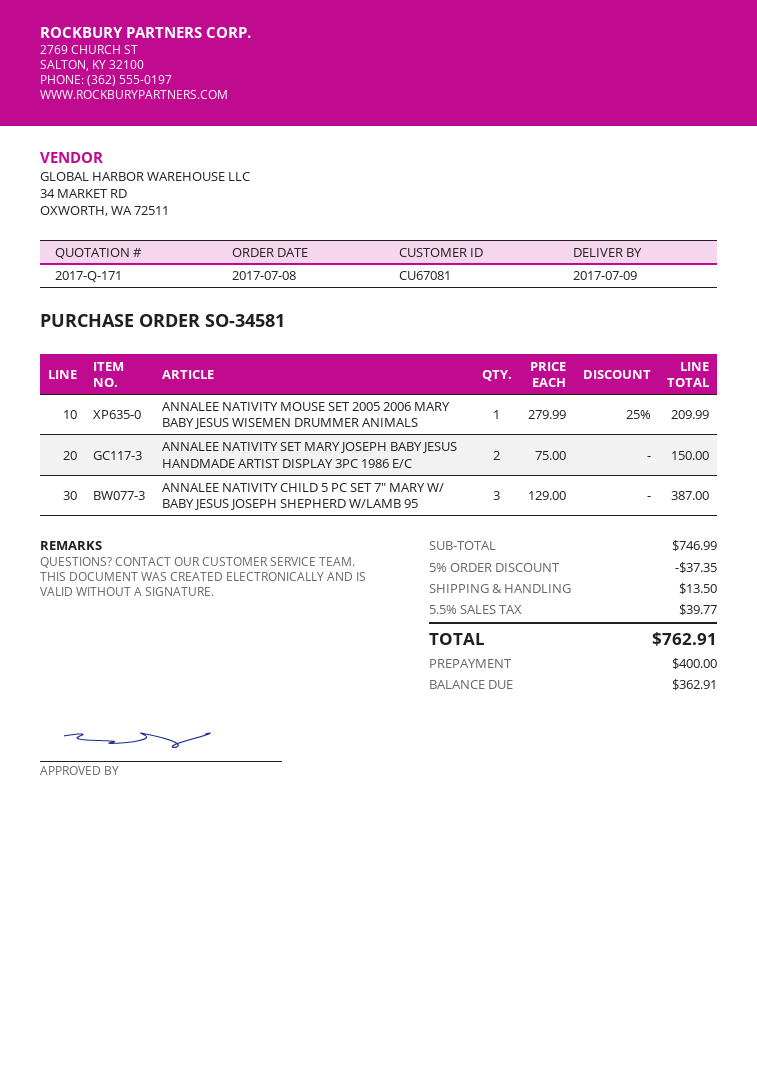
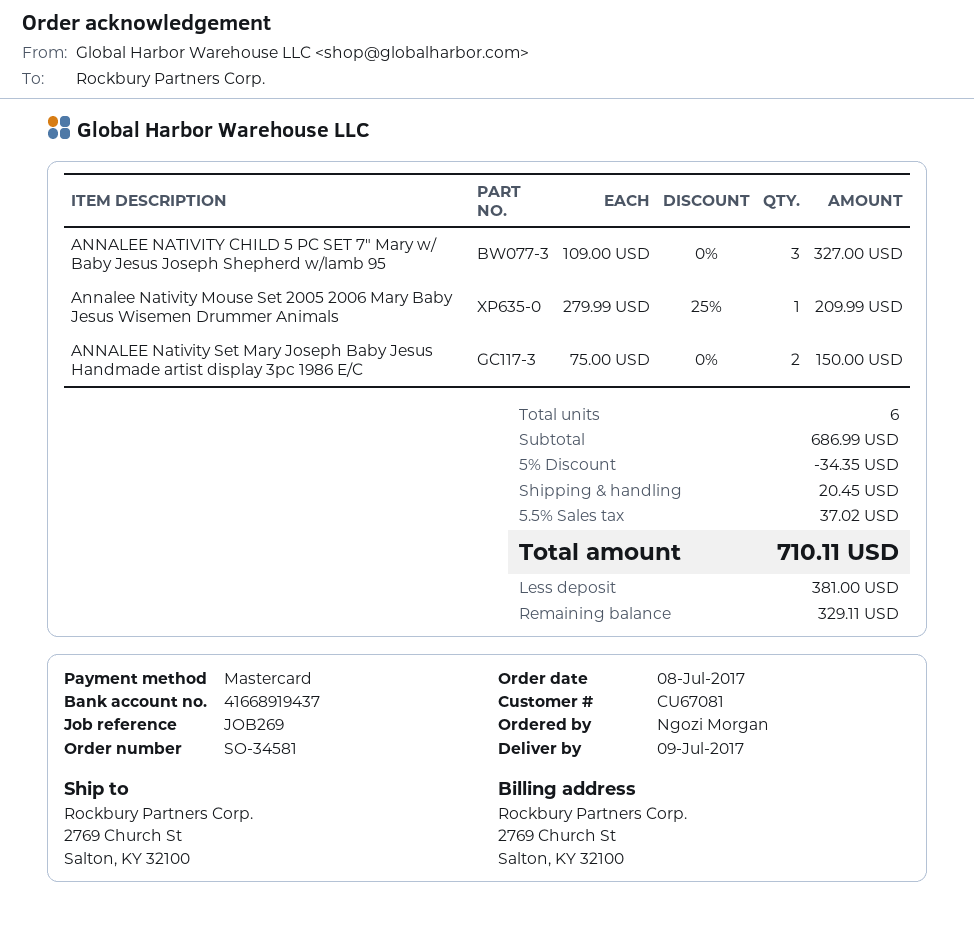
ANNALEE NATIVITY CHILD 5 PC SET 7" MARY W/ BABY JESUS JOSEPH SHEPHERD W/LAMB 95: 3 x 129.00 = 387.00 -> 3 x 109.00 = 327.00
subtotal: 746.99 -> 686.99
discount: 5% = 37.35 -> 5% = 34.35
shipping: 13.50 -> 20.45
tax: 5.5% = 39.77 -> 5.5% = 37.02
total: 762.91 -> 710.11
deposit: 400.00 -> 381.00
balance: 362.91 -> 329.11

